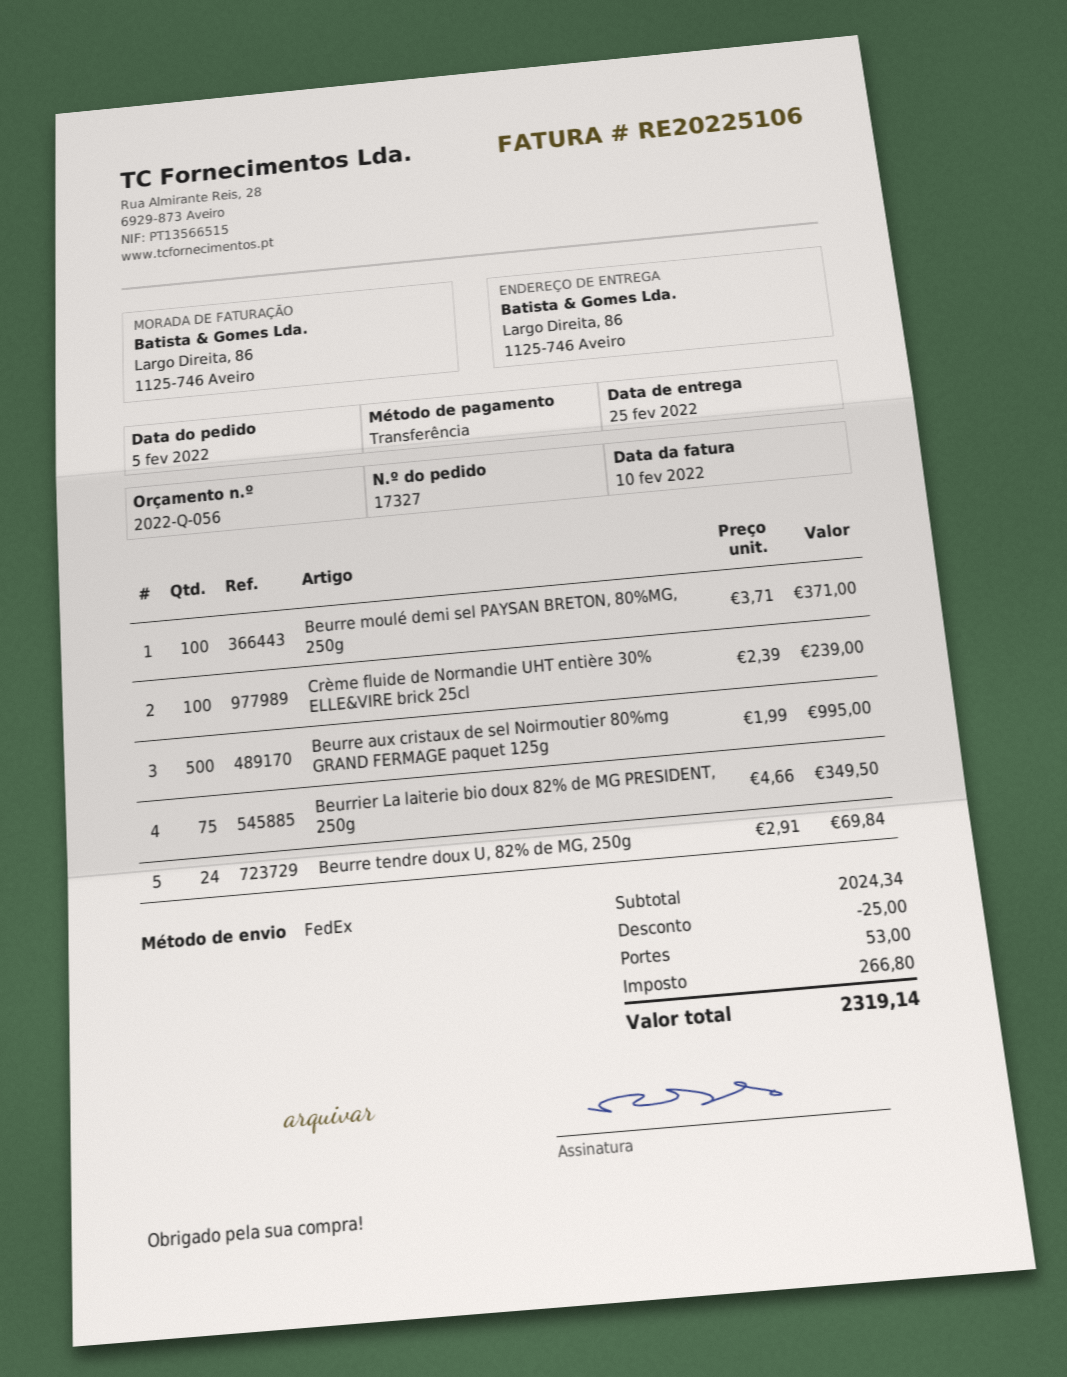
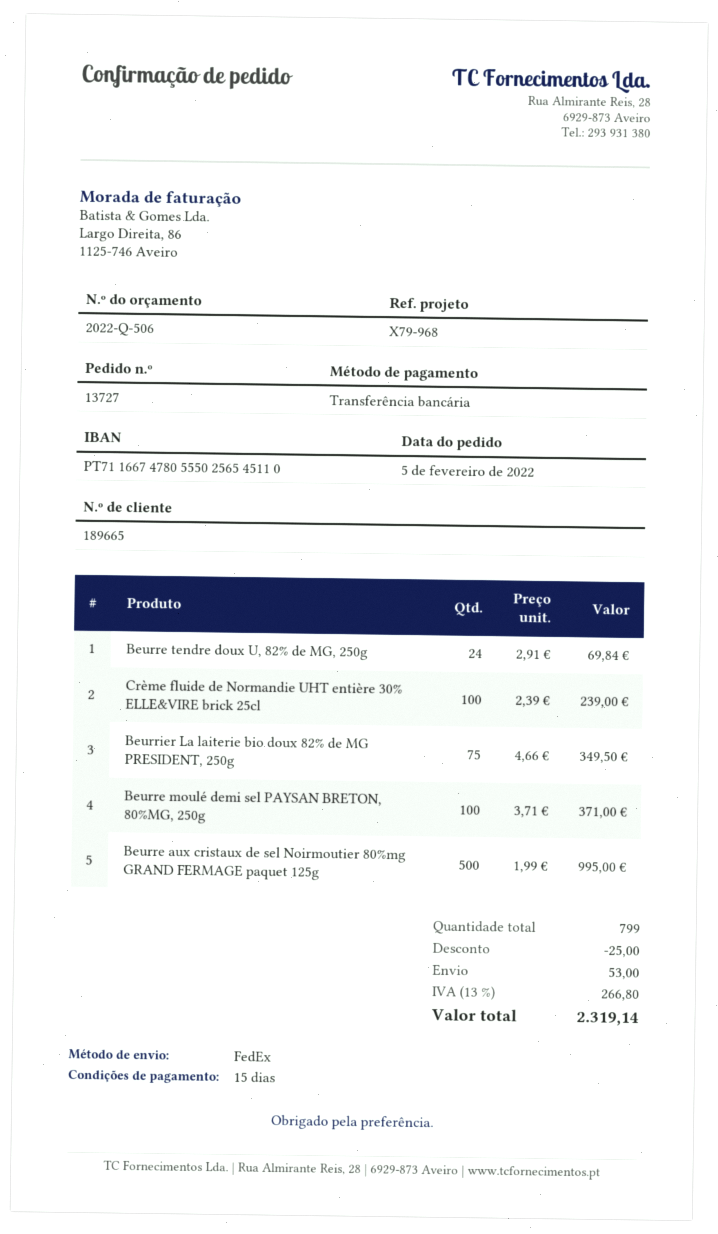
quote number: 2022-Q-056 -> 2022-Q-506
order number: 17327 -> 13727

